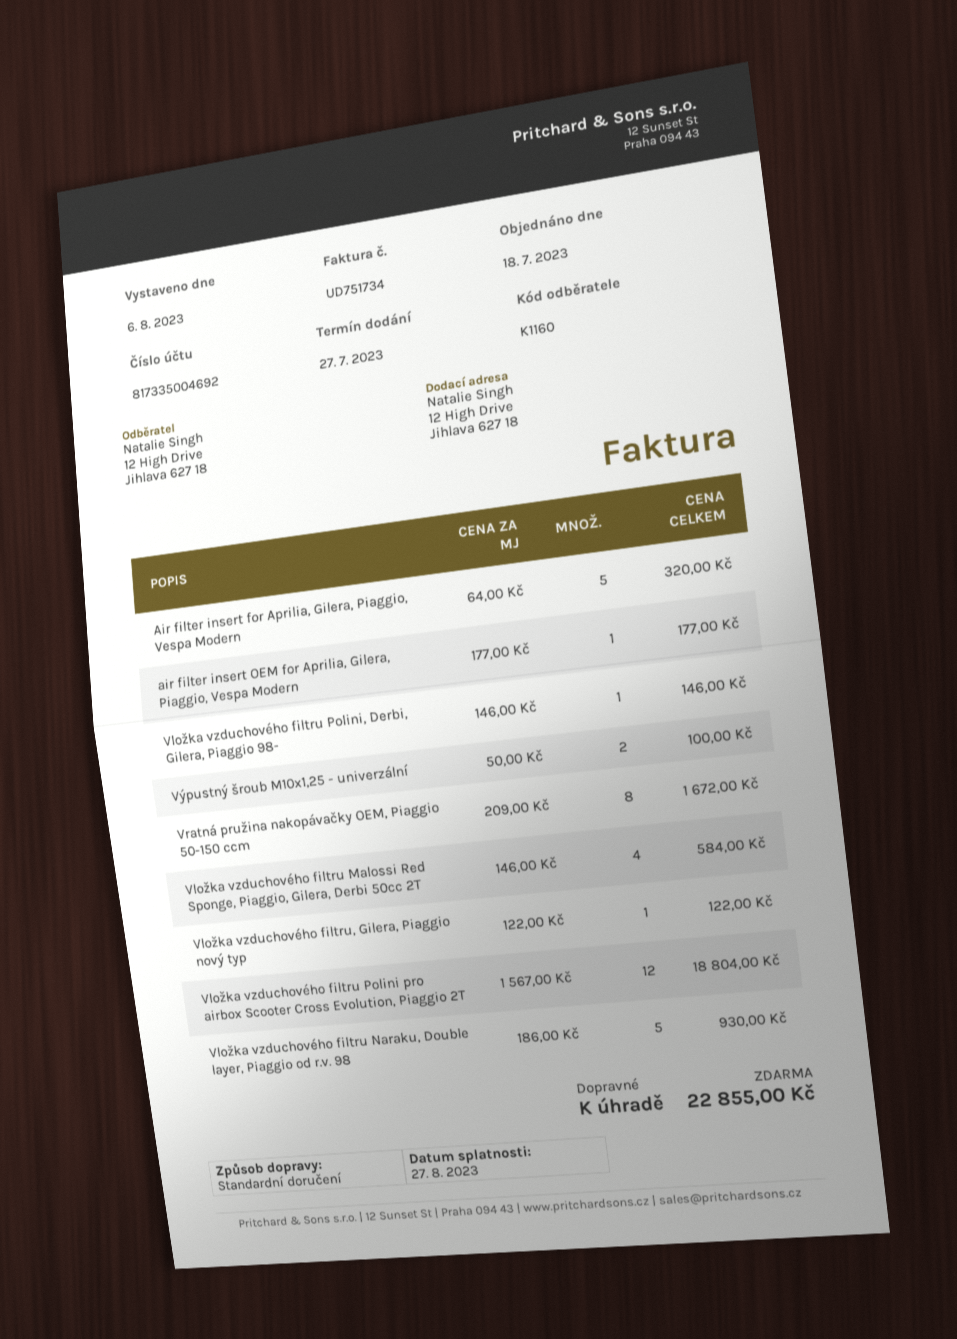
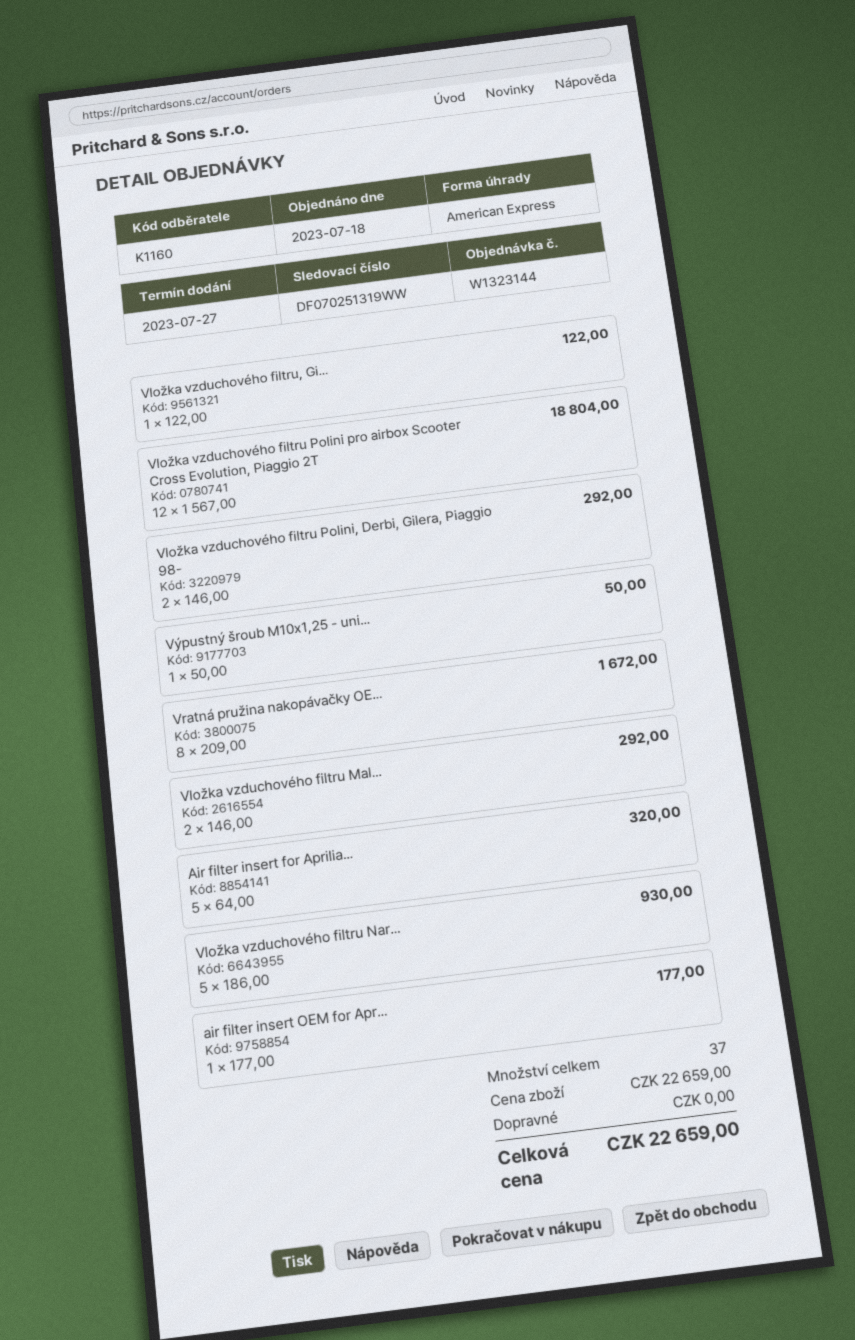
Vložka vzduchového filtru Polini, Derbi, Gilera, Piaggio 98-: 1 x 146.00 = 146.00 -> 2 x 146.00 = 292.00
Výpustný šroub M10x1,25 - univerzální: 2 x 50.00 = 100.00 -> 1 x 50.00 = 50.00
Vložka vzduchového filtru Malossi Red Sponge, Piaggio, Gilera, Derbi 50cc 2T: 4 x 146.00 = 584.00 -> 2 x 146.00 = 292.00
total: 22855.00 -> 22659.00

